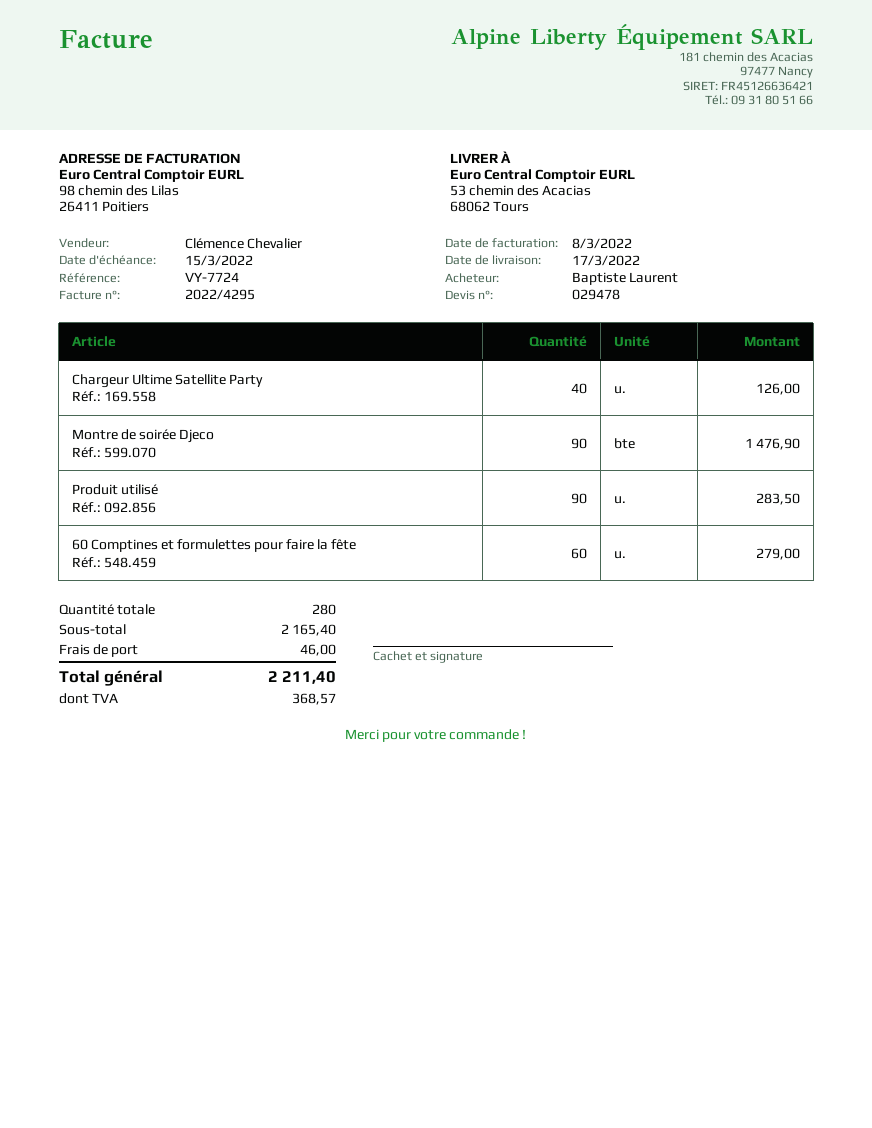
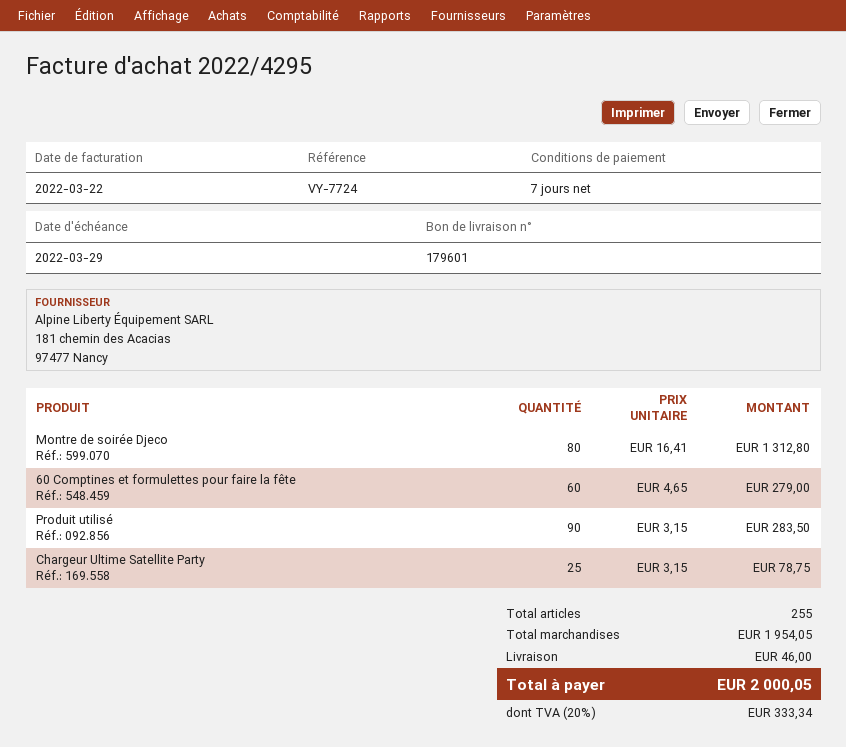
invoice date: 2022-03-08 -> 2022-03-22
due date: 2022-03-15 -> 2022-03-29
Chargeur Ultime Satellite Party: 40 for 126.00 -> 25 for 78.75
Montre de soirée Djeco: 90 for 1476.90 -> 80 for 1312.80
total quantity: 280 -> 255
subtotal: 2165.40 -> 1954.05
tax: 368.57 -> 333.34
total: 2211.40 -> 2000.05

